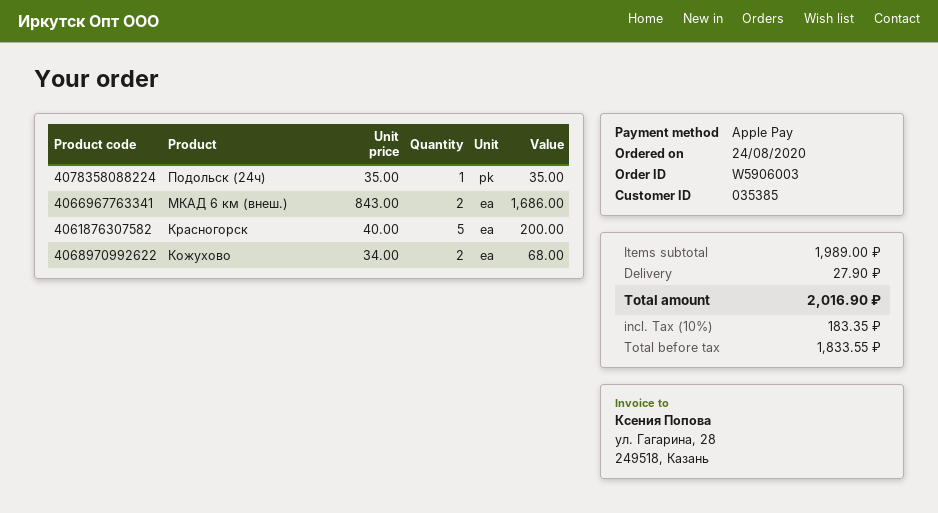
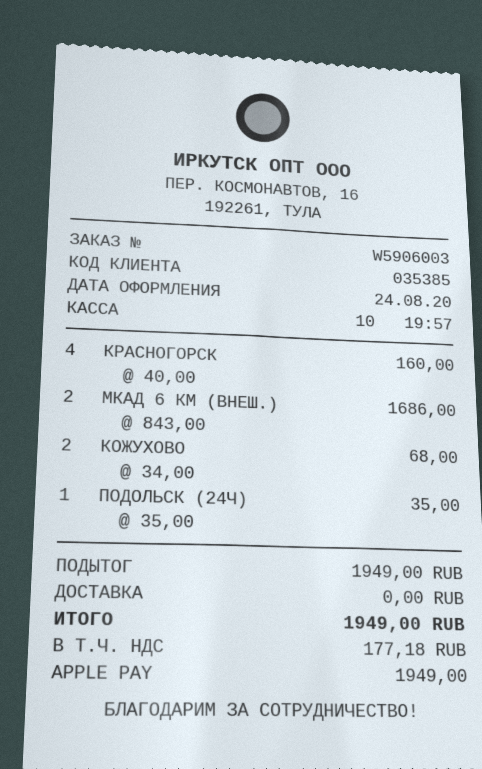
Красногорск: 5 x 40.00 = 200.00 -> 4 x 40.00 = 160.00
subtotal: 1989.00 -> 1949.00
shipping: 27.90 -> 0.00
tax: 183.35 -> 177.18
total: 2016.90 -> 1949.00

